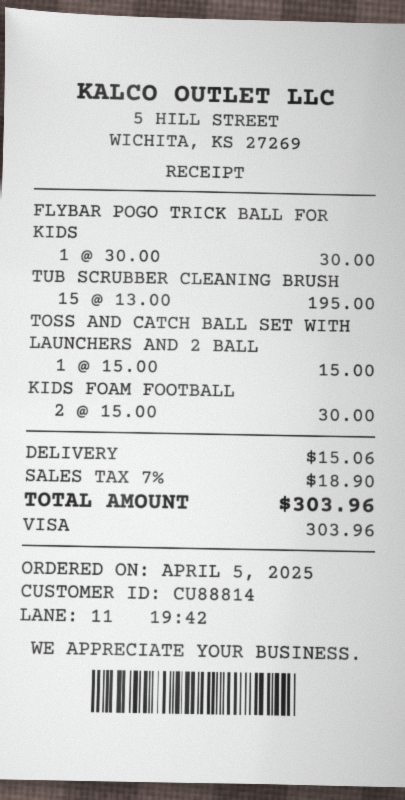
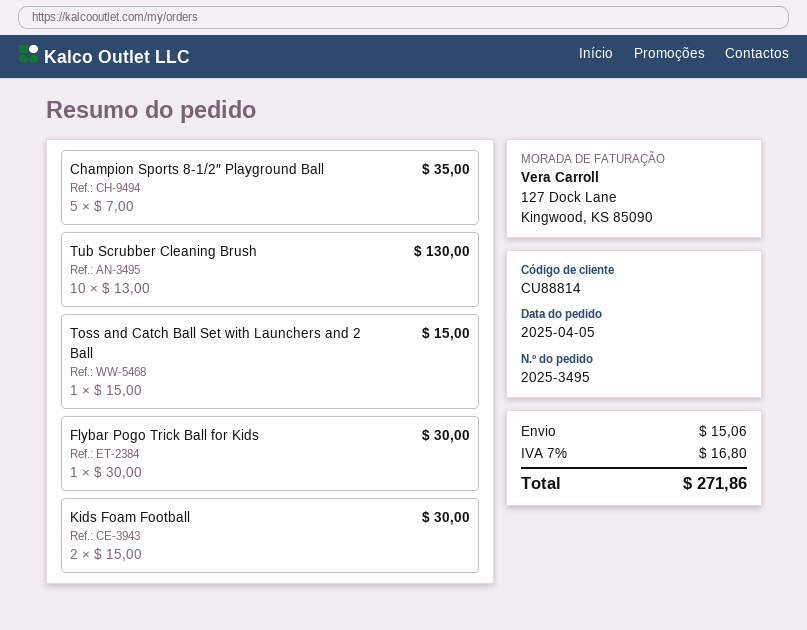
TUB SCRUBBER CLEANING BRUSH: 15 x 13.00 = 195.00 -> 10 x 13.00 = 130.00
Champion Sports 8-1/2″ Playground Ball: none -> 5 x 7.00 = 35.00
tax: 7% = 18.90 -> 7% = 16.80
total: 303.96 -> 271.86

